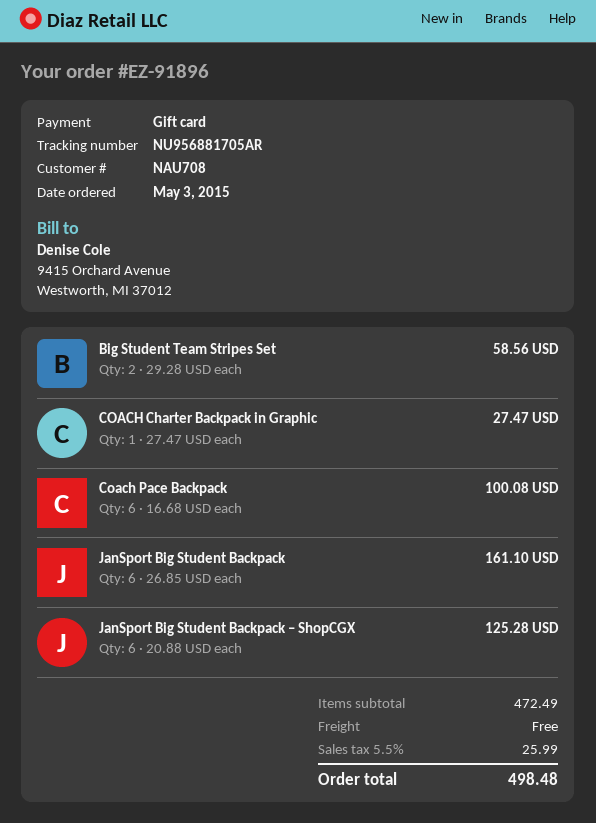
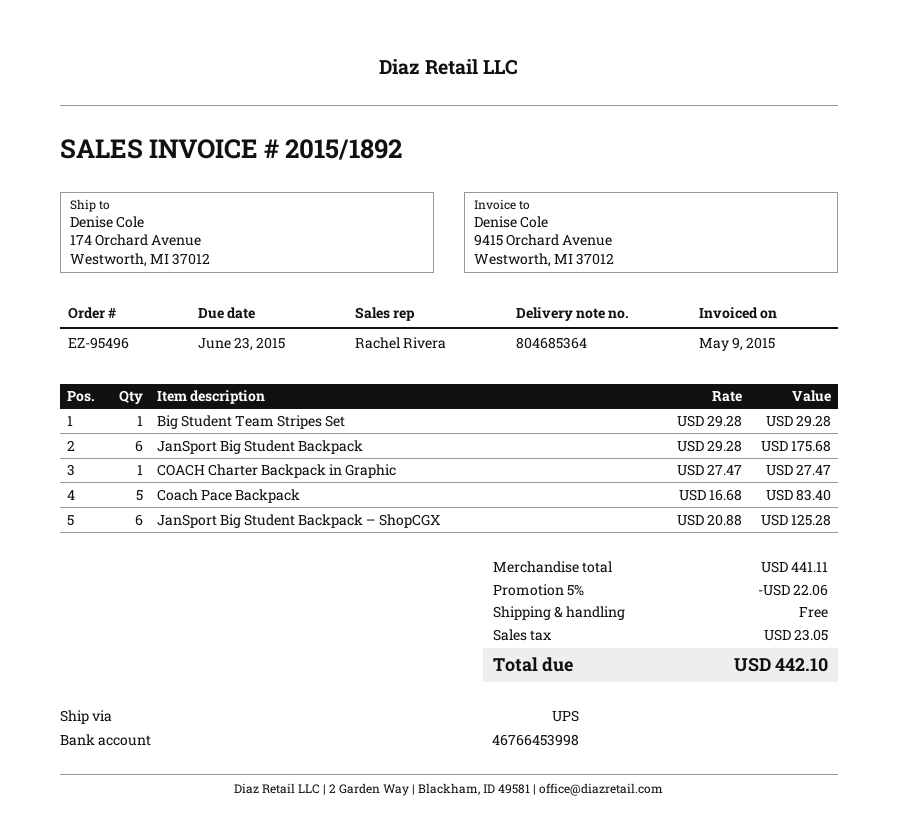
order number: EZ-91896 -> EZ-95496
Big Student Team Stripes Set: 2 x 29.28 = 58.56 -> 1 x 29.28 = 29.28
Coach Pace Backpack: 6 x 16.68 = 100.08 -> 5 x 16.68 = 83.40
JanSport Big Student Backpack: 6 x 26.85 = 161.10 -> 6 x 29.28 = 175.68
subtotal: 472.49 -> 441.11
discount: none -> 5% = 22.06
tax: 25.99 -> 23.05
total: 498.48 -> 442.10

